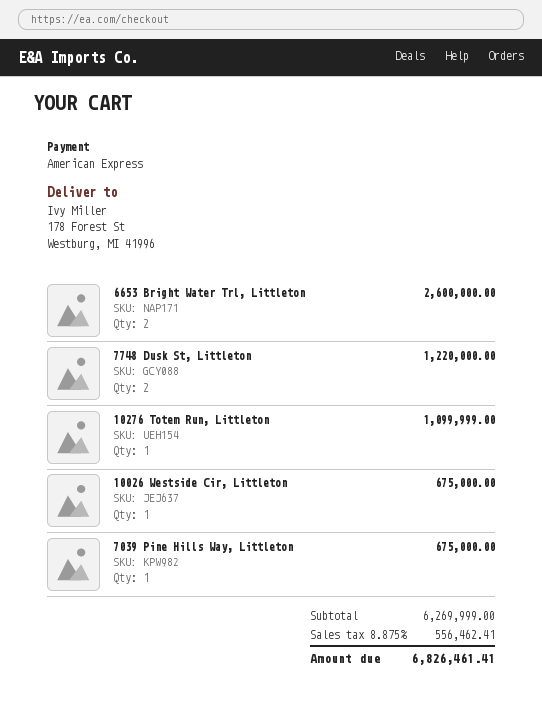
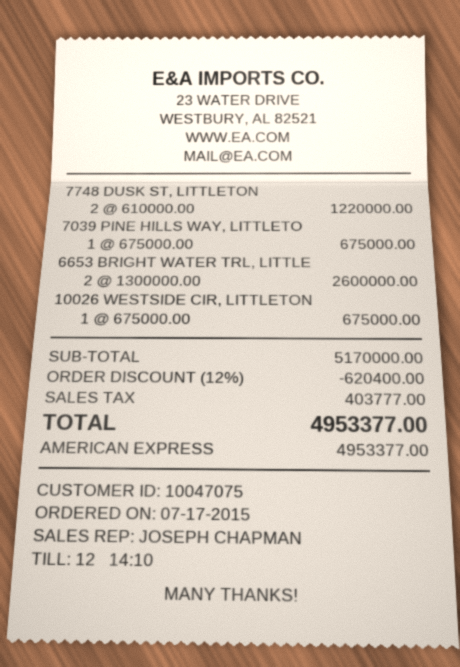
10276 Totem Run, Littleton: 1 for 1099999.00 -> none
subtotal: 6269999.00 -> 5170000.00
discount: none -> 12% = 620400.00
tax: 556462.41 -> 403777.00
total: 6826461.41 -> 4953377.00

